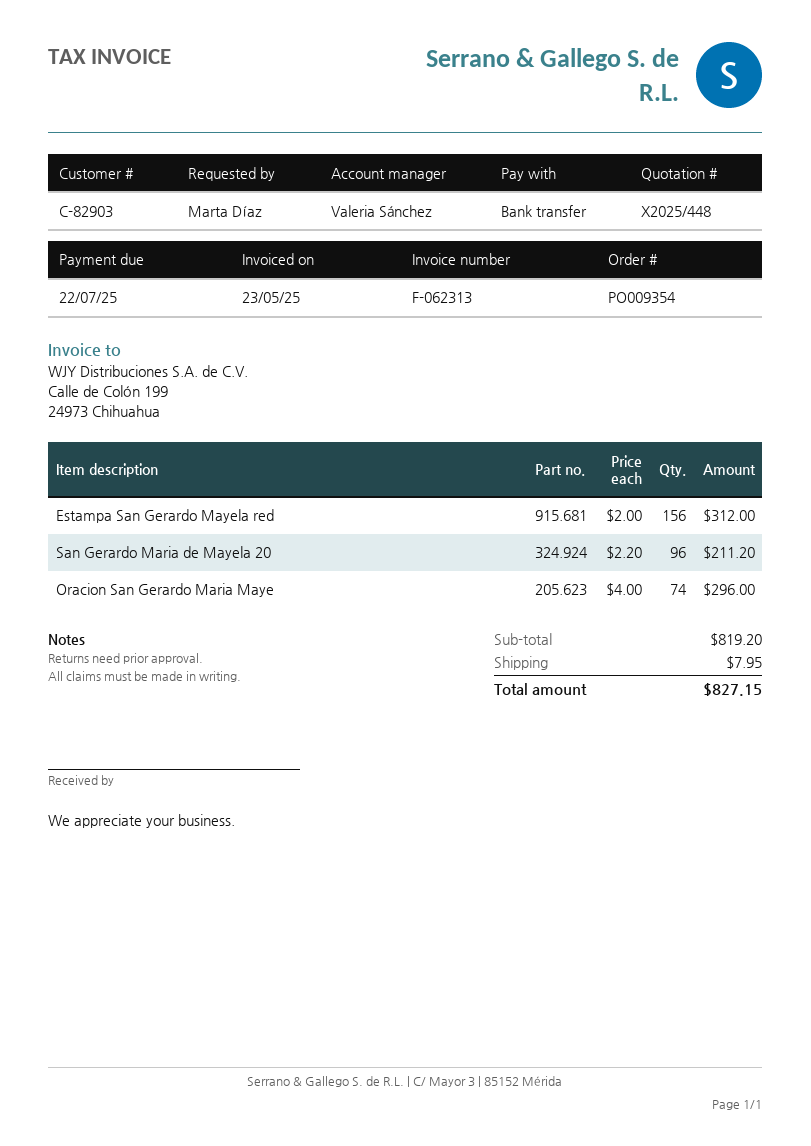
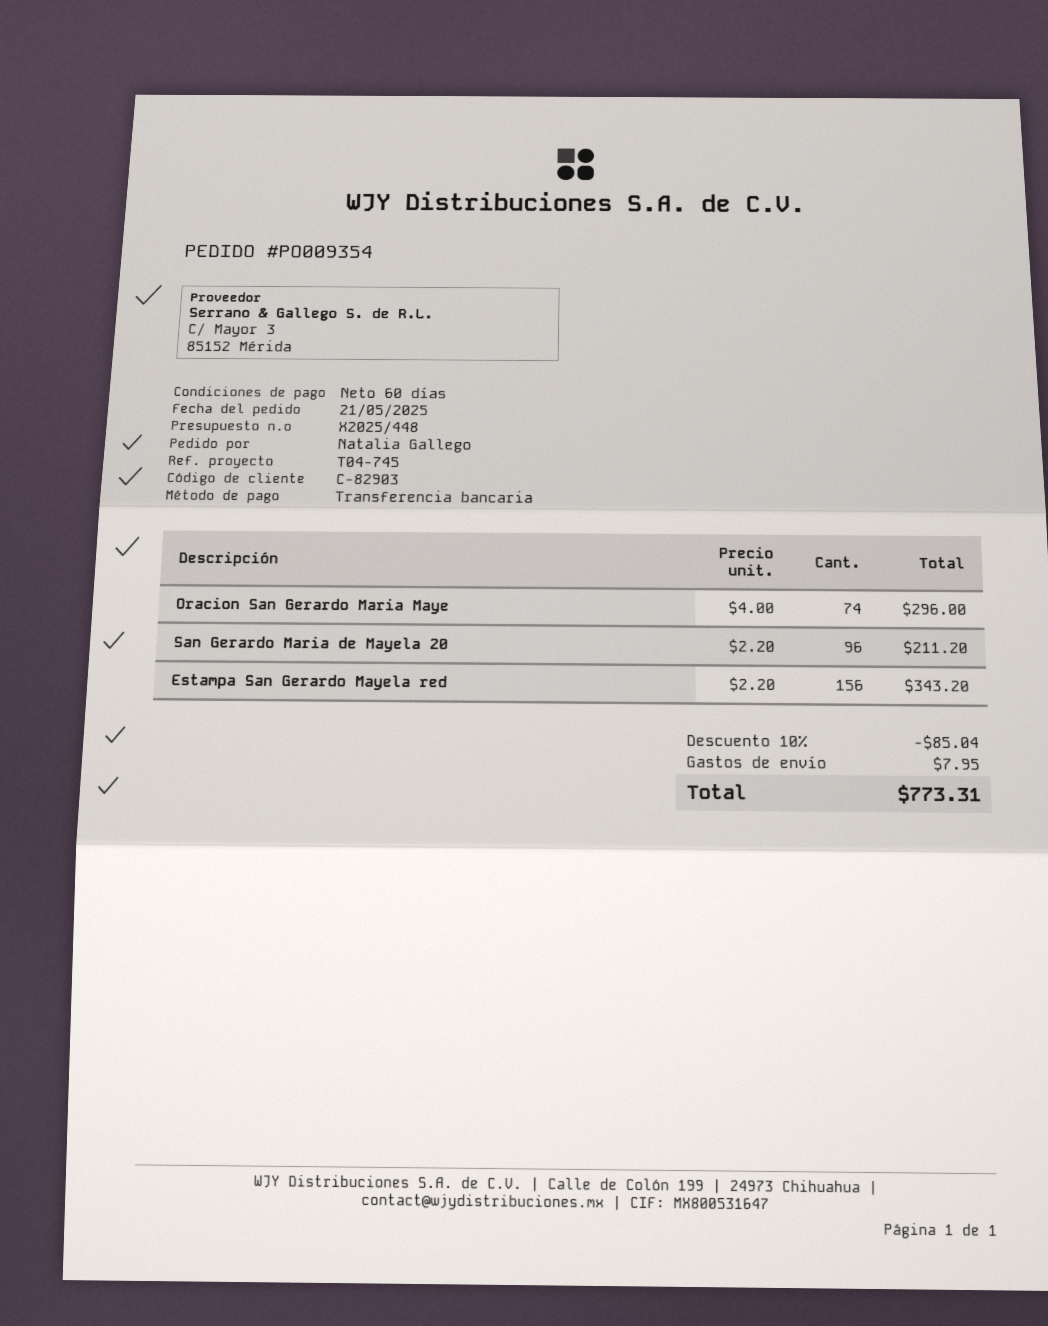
ordered by: Marta Díaz -> Natalia Gallego
Estampa San Gerardo Mayela red: 156 x 2.00 = 312.00 -> 156 x 2.20 = 343.20
discount: none -> 10% = 85.04
total: 827.15 -> 773.31

